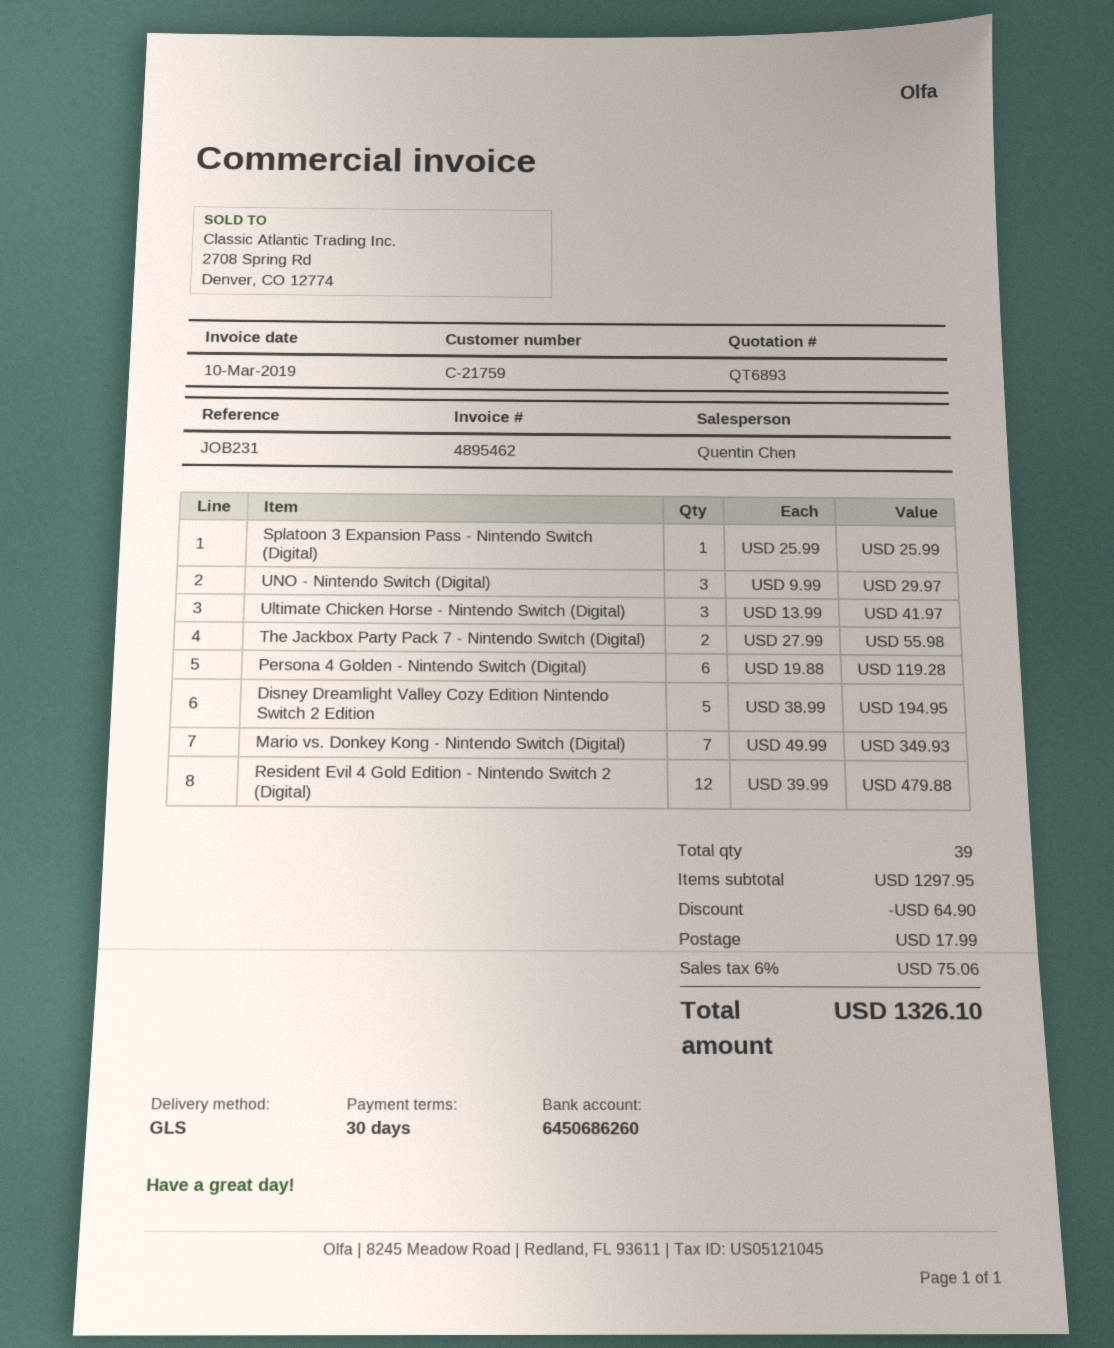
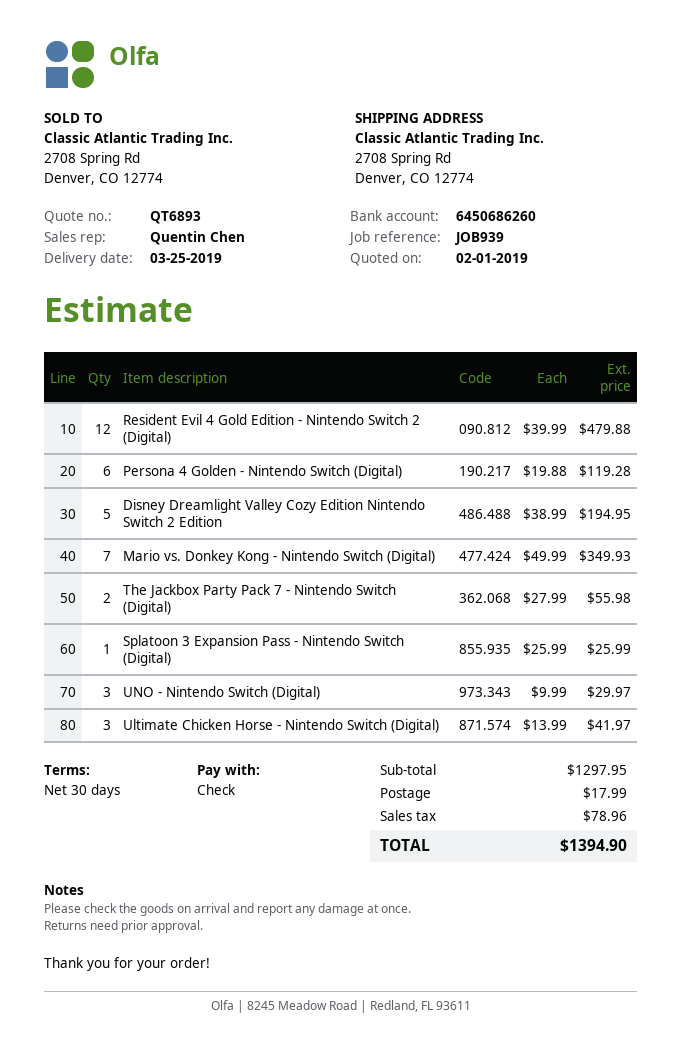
reference: JOB231 -> JOB939
discount: 64.90 -> none
tax: 75.06 -> 78.96
total: 1326.10 -> 1394.90

